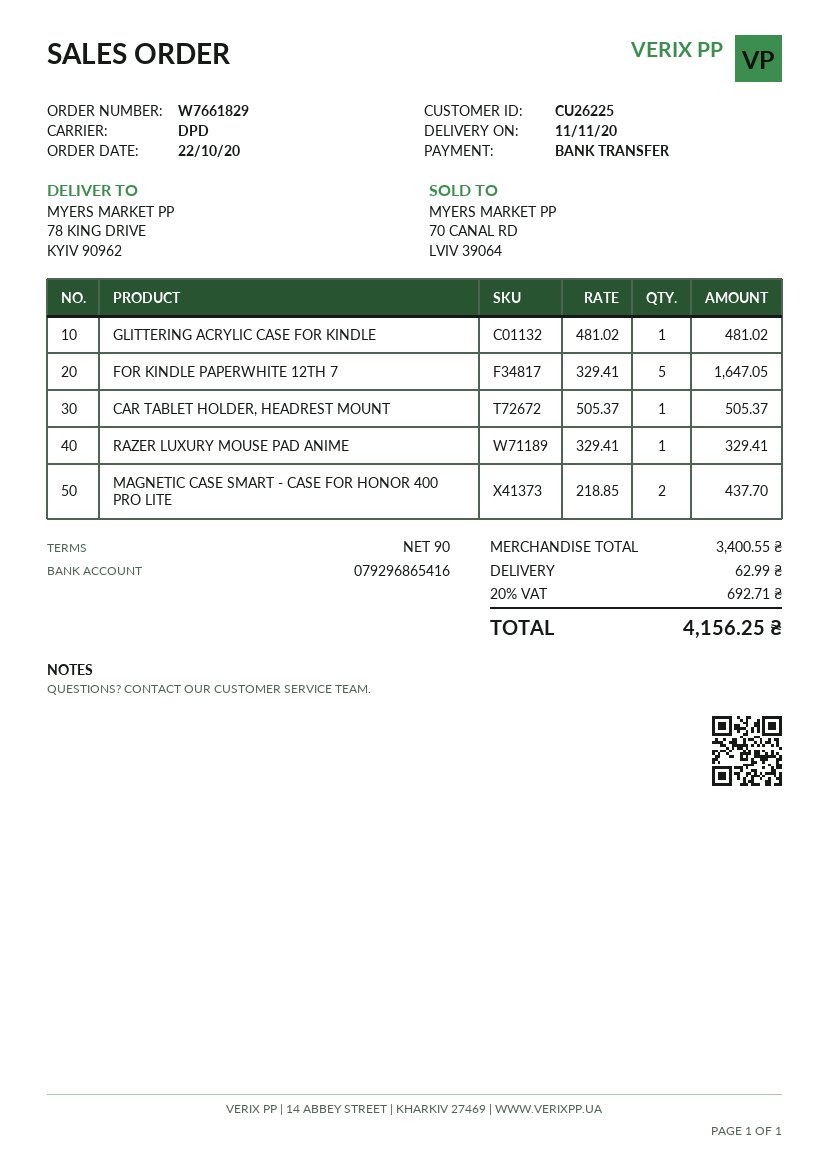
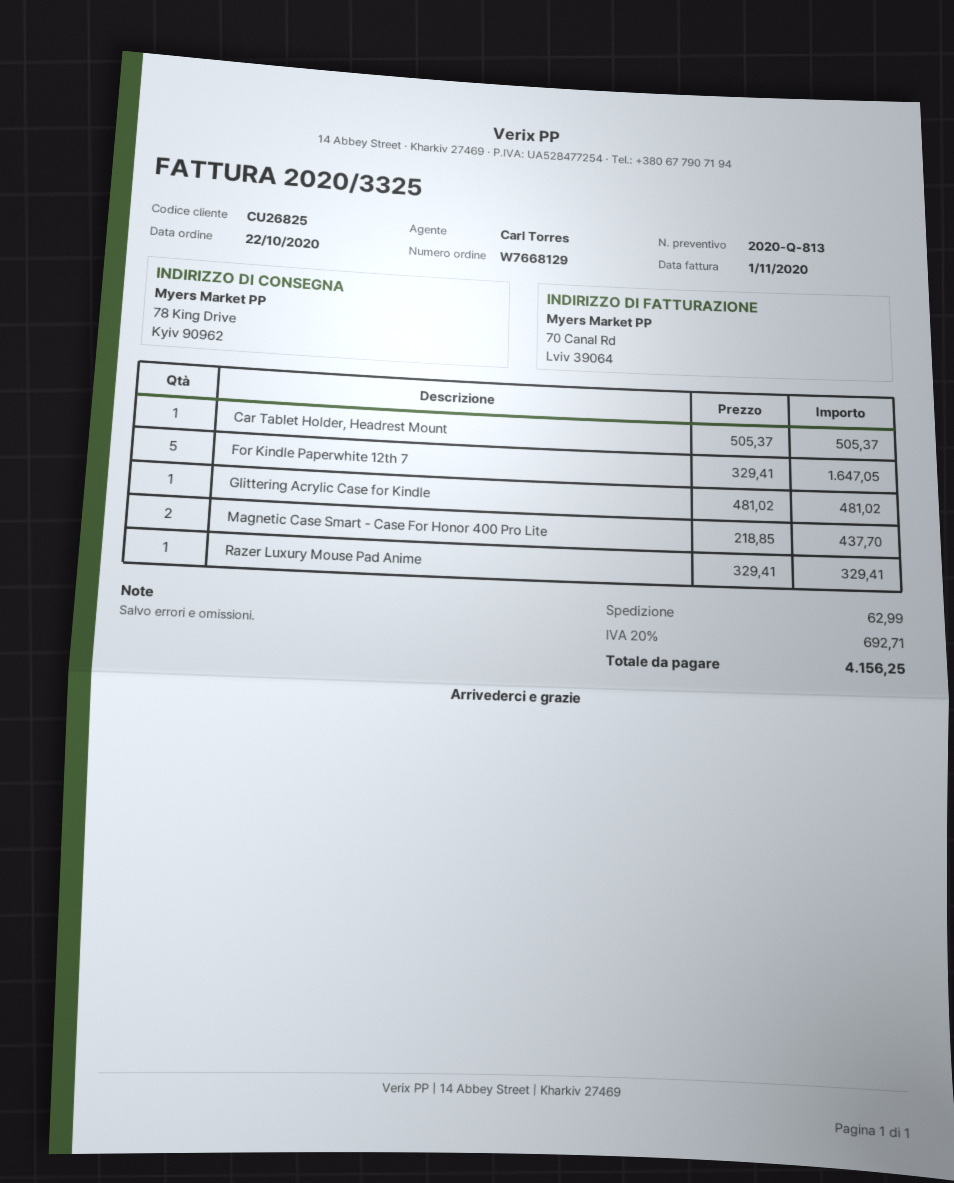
order number: W7661829 -> W7668129
customer number: CU26225 -> CU26825

